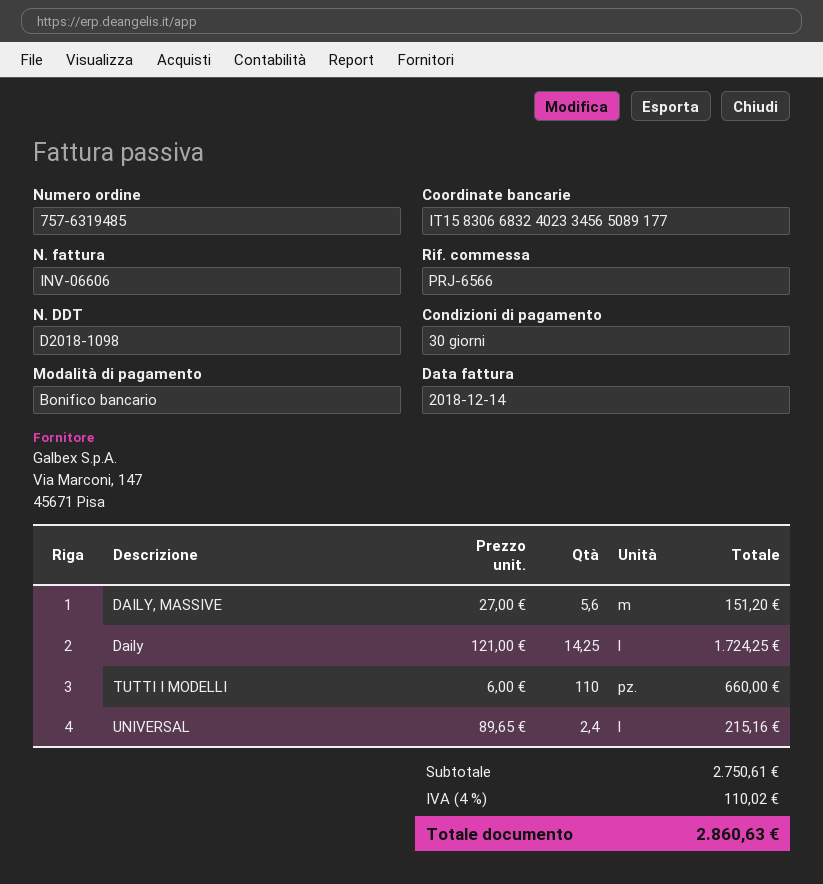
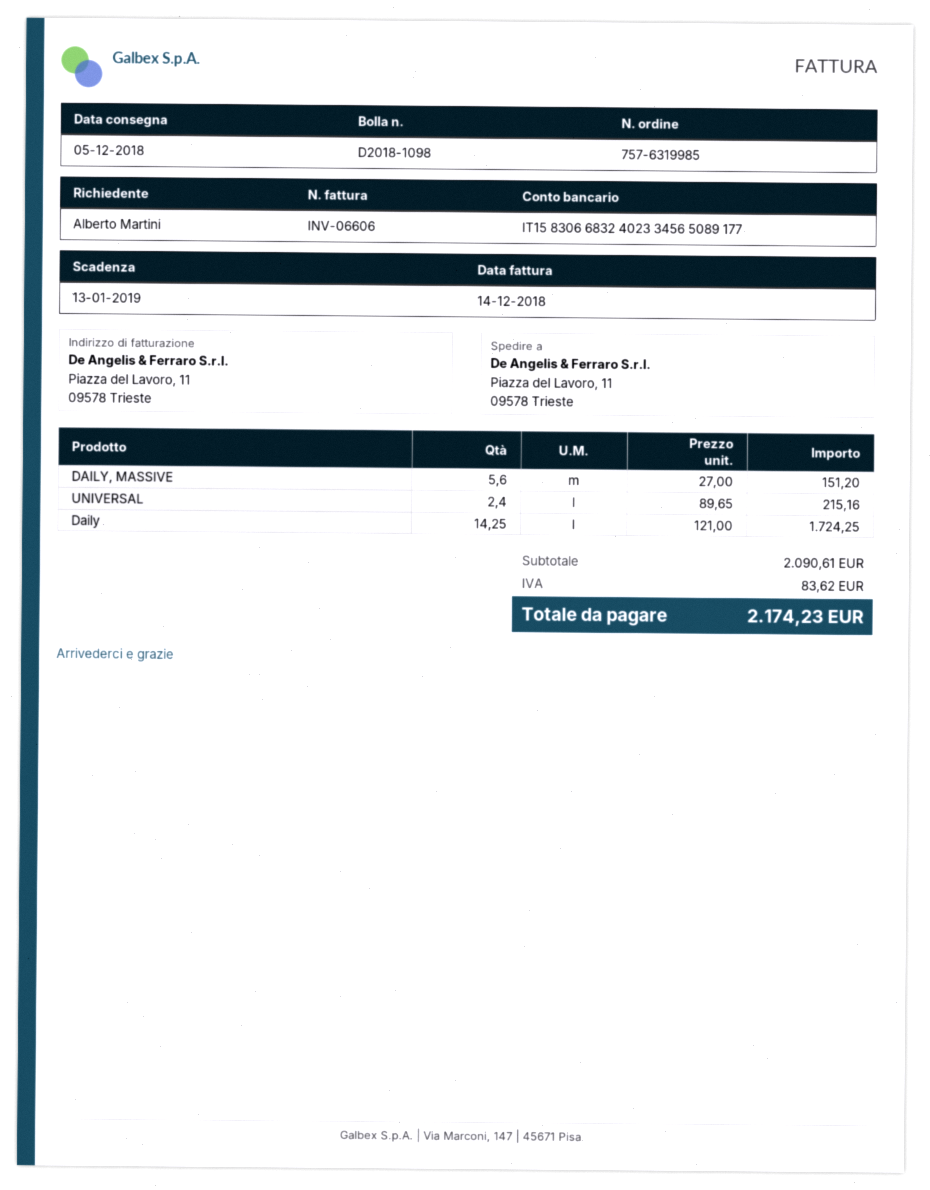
order number: 757-6319485 -> 757-6319985
TUTTI I MODELLI: 110 x 6.00 = 660.00 -> none
subtotal: 2750.61 -> 2090.61
tax: 110.02 -> 83.62
total: 2860.63 -> 2174.23

